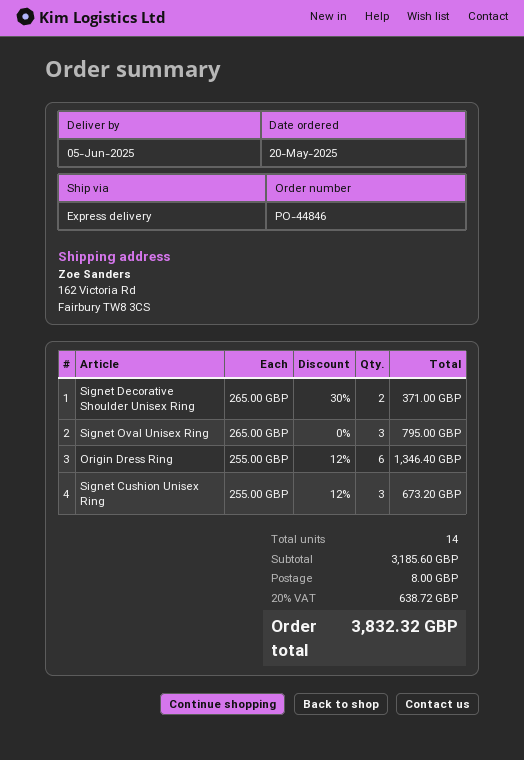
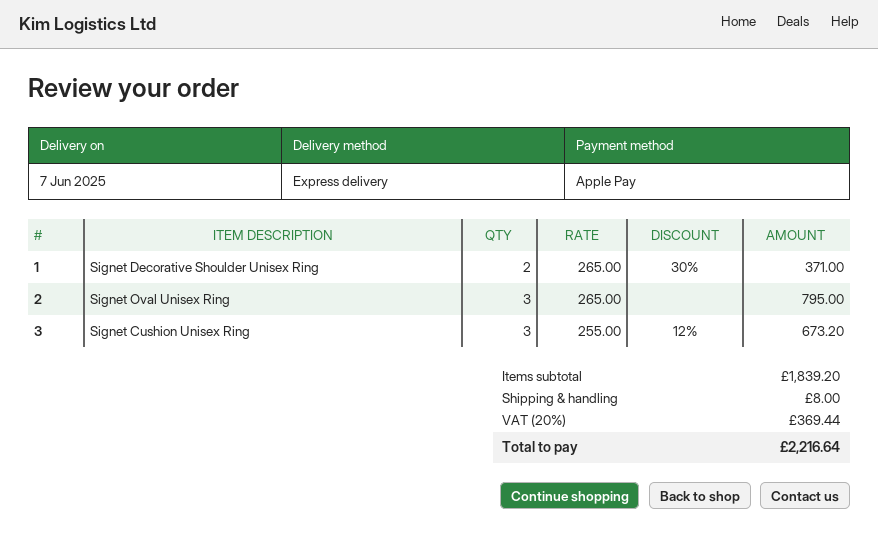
delivery date: 2025-06-05 -> 2025-06-07
Origin Dress Ring: 6 x 255.00 - 12% = 1346.40 -> none
subtotal: 3185.60 -> 1839.20
tax: 20% = 638.72 -> 20% = 369.44
total: 3832.32 -> 2216.64

